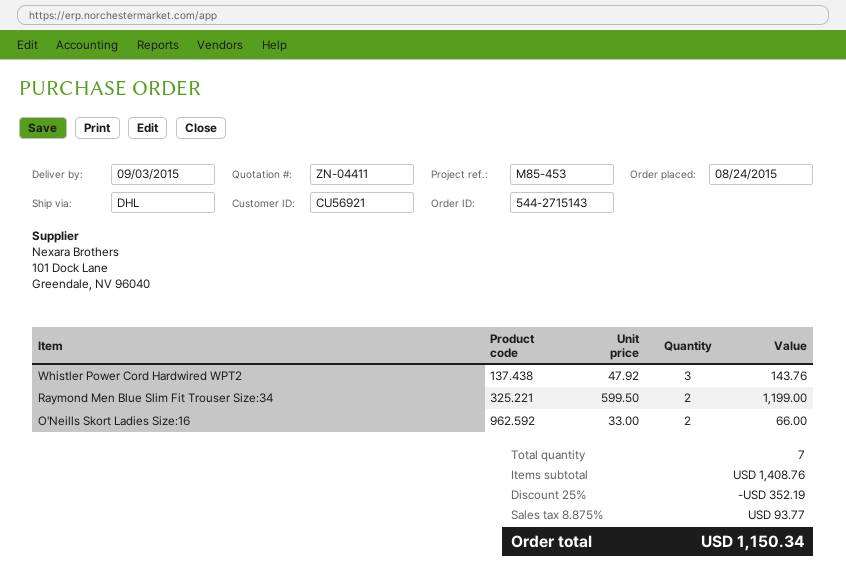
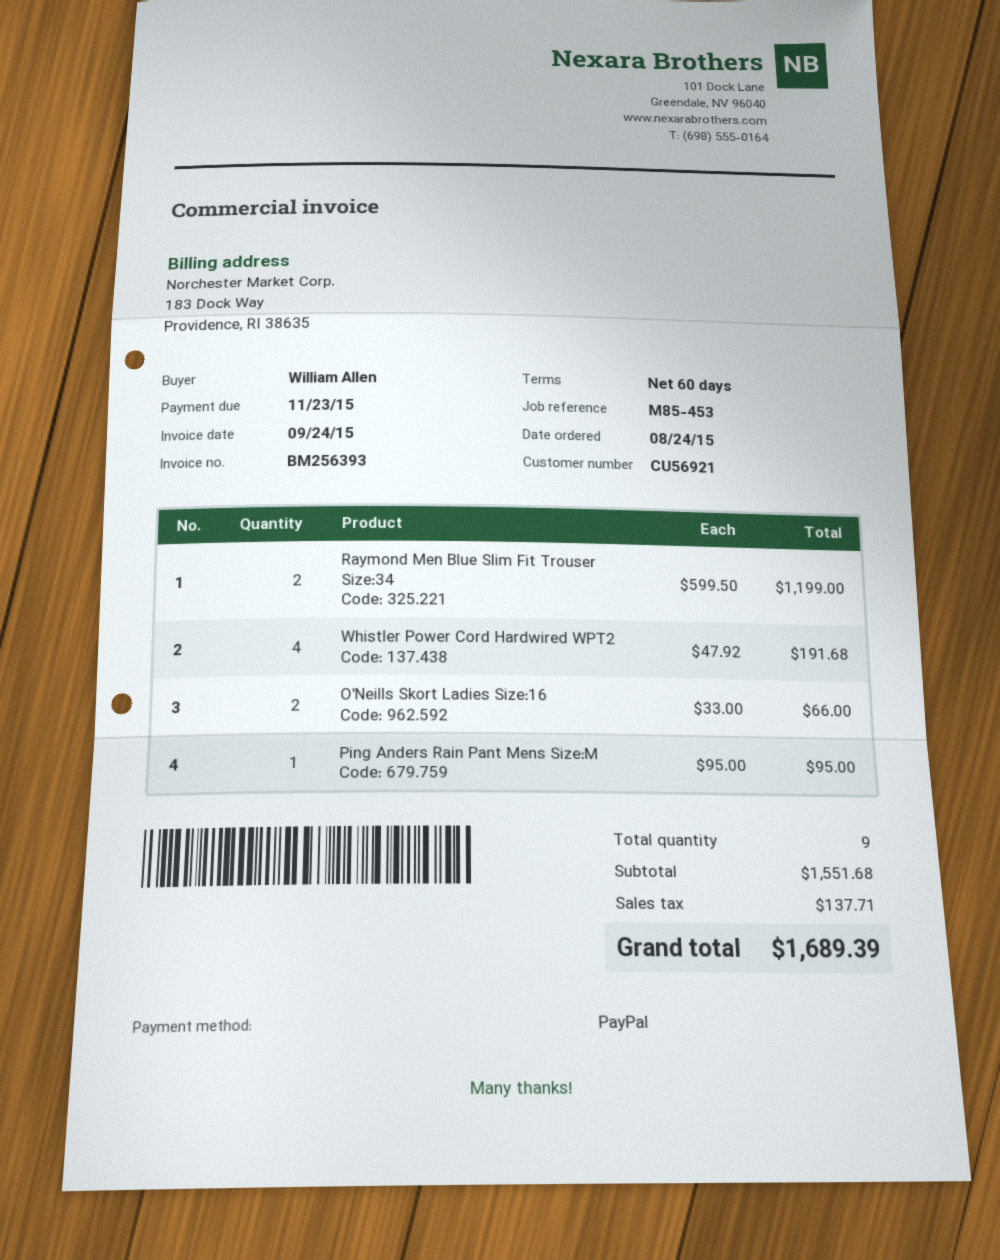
Whistler Power Cord Hardwired WPT2: 3 x 47.92 = 143.76 -> 4 x 47.92 = 191.68
Ping Anders Rain Pant Mens Size:M: none -> 1 x 95.00 = 95.00
total quantity: 7 -> 9
subtotal: 1408.76 -> 1551.68
discount: 25% = 352.19 -> none
tax: 93.77 -> 137.71
total: 1150.34 -> 1689.39

